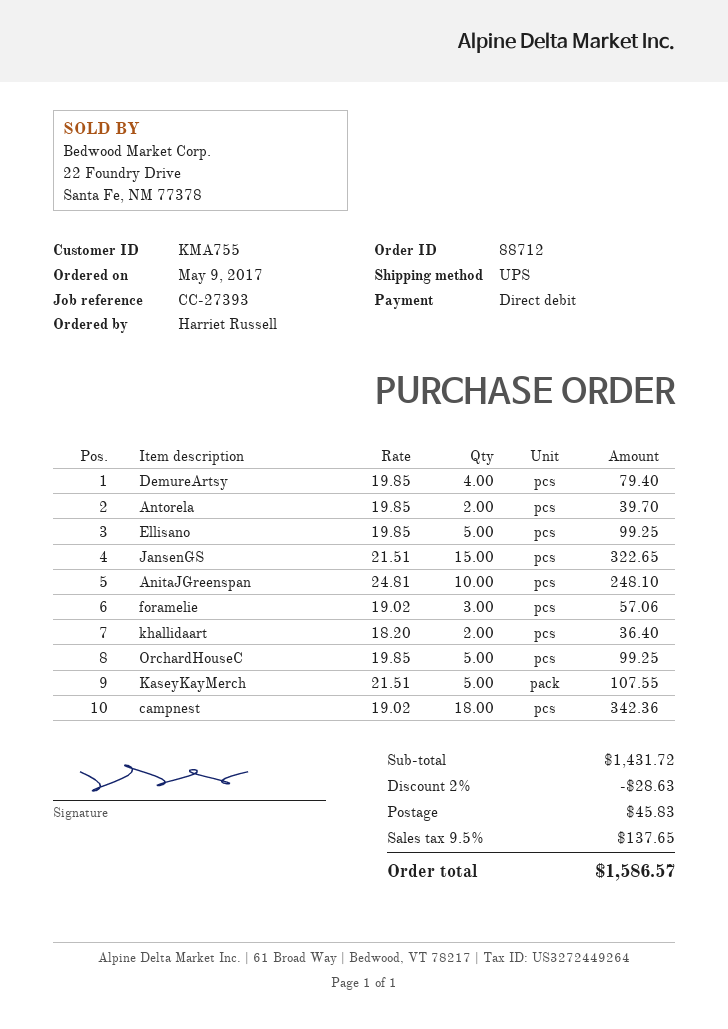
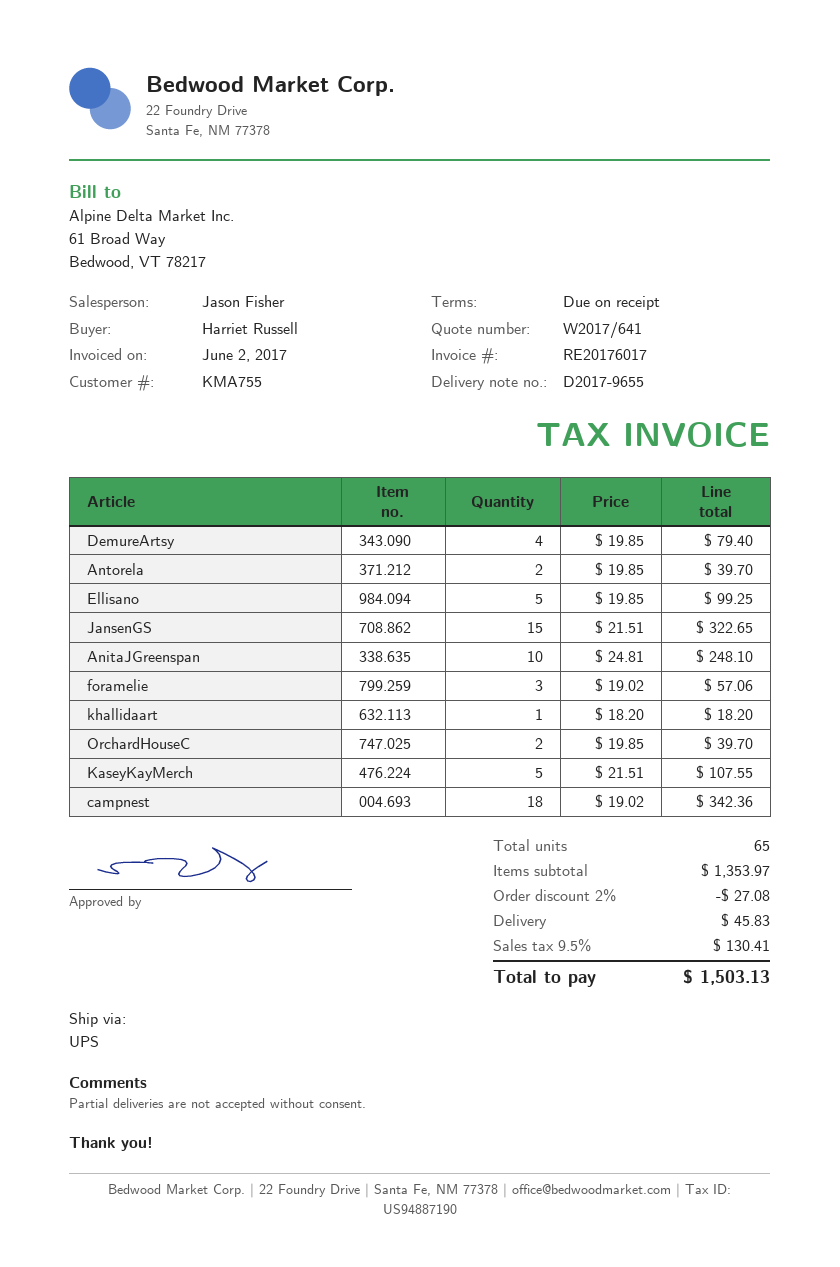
khallidaart: 2 x 18.20 = 36.40 -> 1 x 18.20 = 18.20
OrchardHouseC: 5 x 19.85 = 99.25 -> 2 x 19.85 = 39.70
subtotal: 1431.72 -> 1353.97
discount: 2% = 28.63 -> 2% = 27.08
tax: 9.5% = 137.65 -> 9.5% = 130.41
total: 1586.57 -> 1503.13

